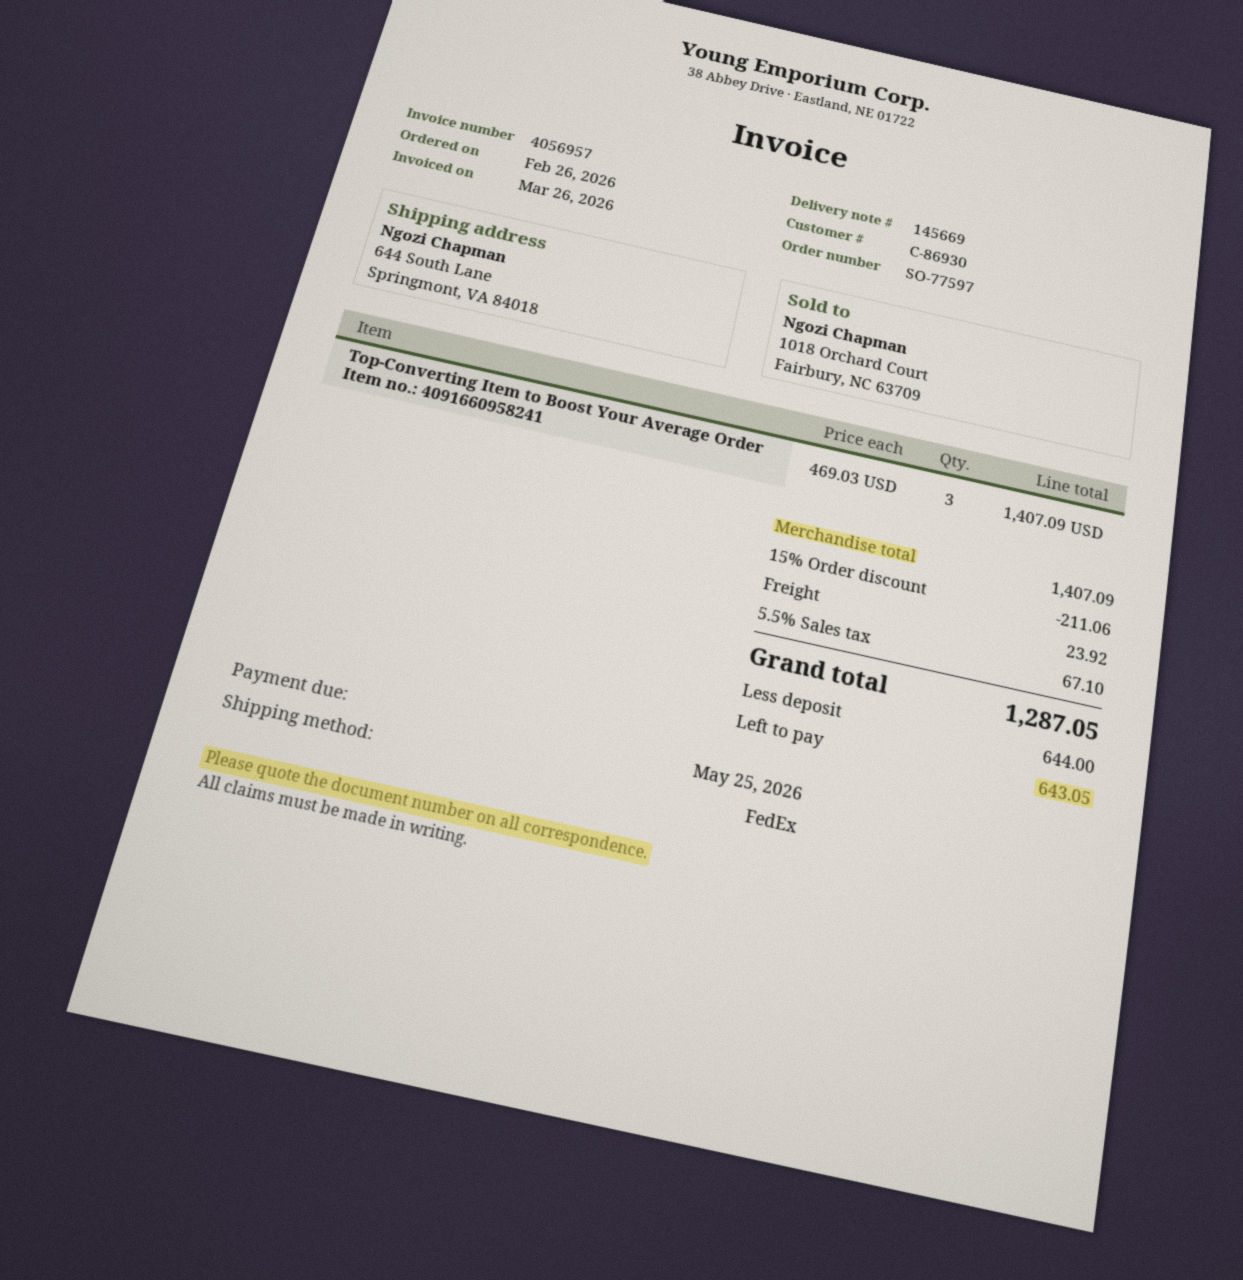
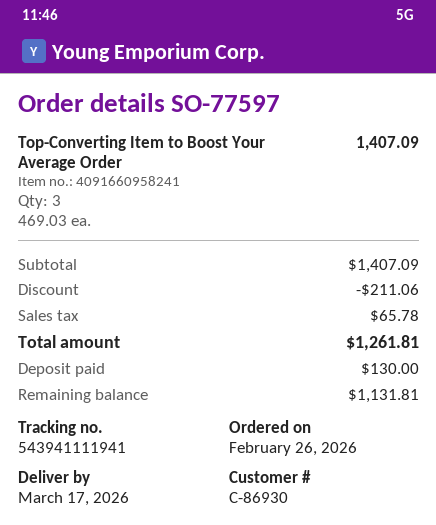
shipping: 23.92 -> none
tax: 67.10 -> 65.78
total: 1287.05 -> 1261.81
deposit: 644.00 -> 130.00
balance: 643.05 -> 1131.81

